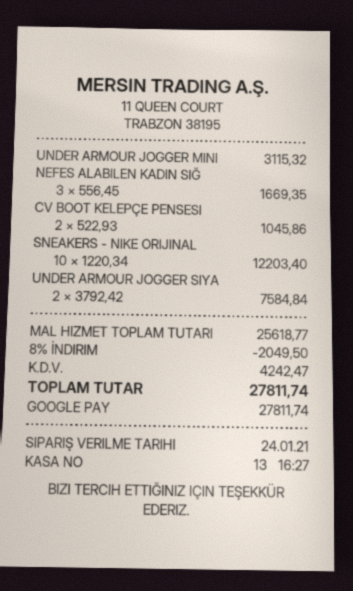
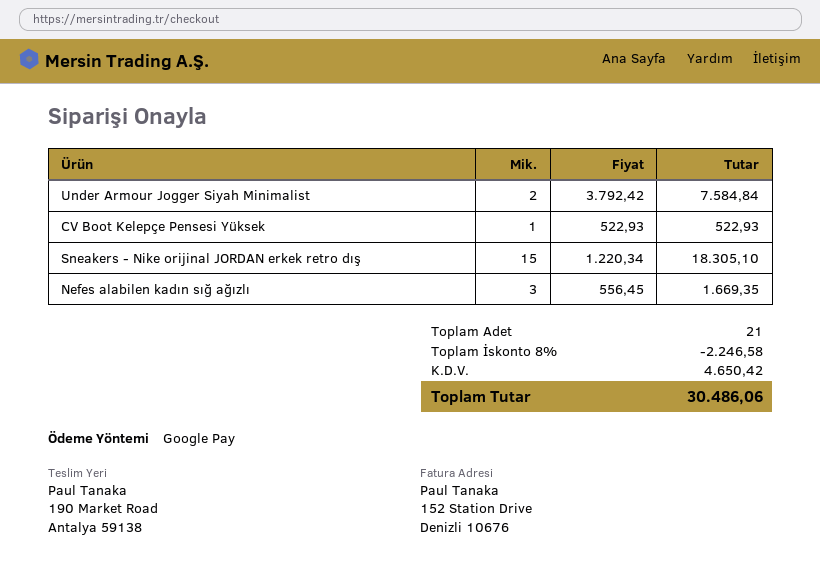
UNDER ARMOUR JOGGER MINI: 1 x 3115.32 = 3115.32 -> none
CV BOOT KELEPÇE PENSESI: 2 x 522.93 = 1045.86 -> 1 x 522.93 = 522.93
SNEAKERS - NIKE ORIJINAL: 10 x 1220.34 = 12203.40 -> 15 x 1220.34 = 18305.10
discount: 8% = 2049.50 -> 8% = 2246.58
tax: 4242.47 -> 4650.42
total: 27811.74 -> 30486.06

